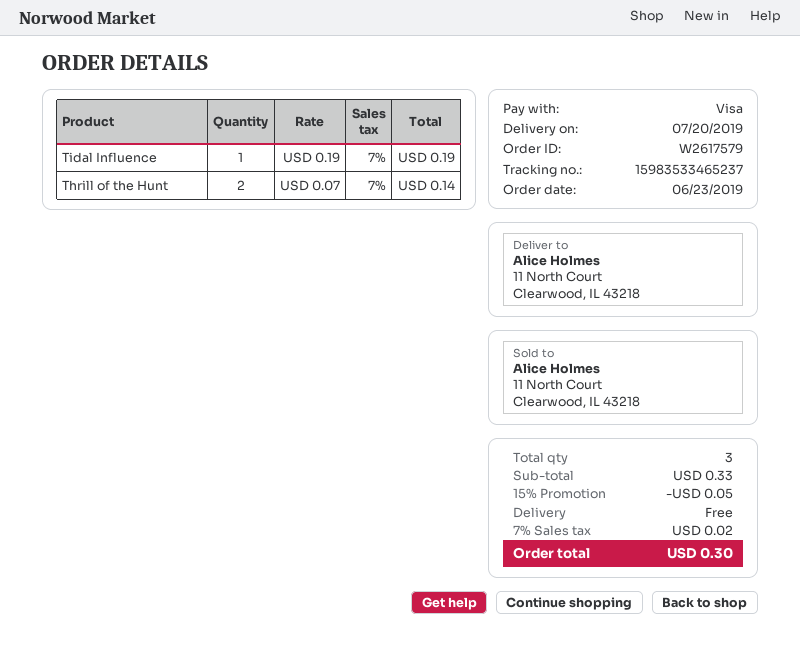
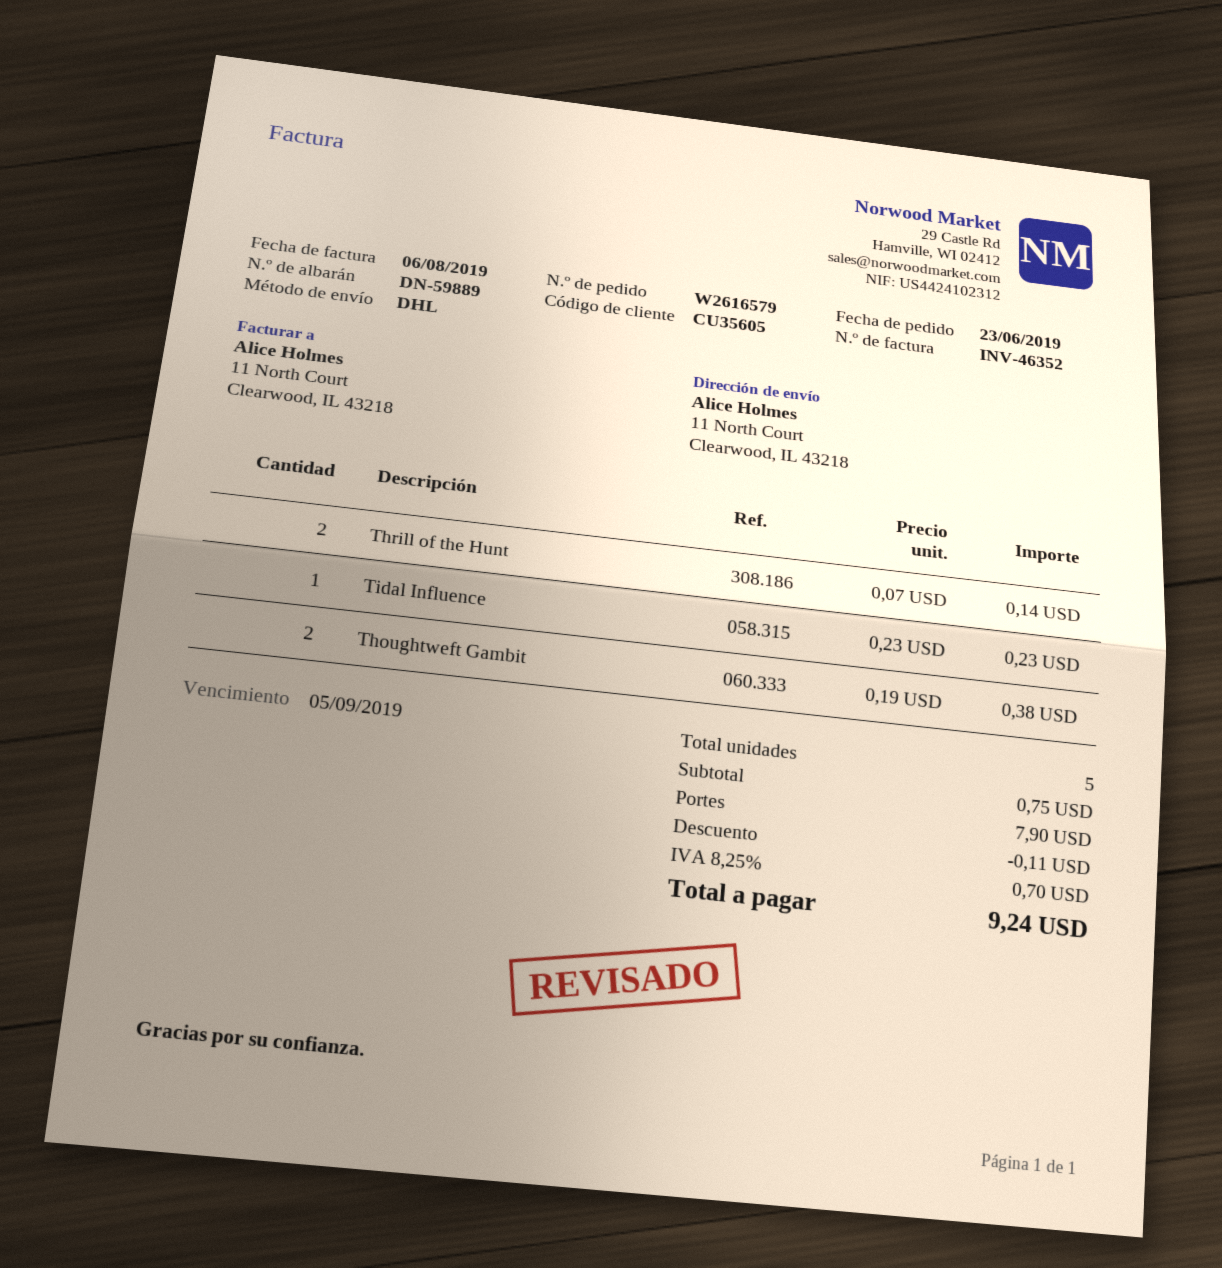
order number: W2617579 -> W2616579
Tidal Influence: 1 x 0.19 = 0.19 -> 1 x 0.23 = 0.23
Thoughtweft Gambit: none -> 2 x 0.19 = 0.38
total quantity: 3 -> 5
subtotal: 0.33 -> 0.75
discount: 0.05 -> 0.11
shipping: 0.00 -> 7.90
tax: 7% = 0.02 -> 8.25% = 0.70
total: 0.30 -> 9.24

